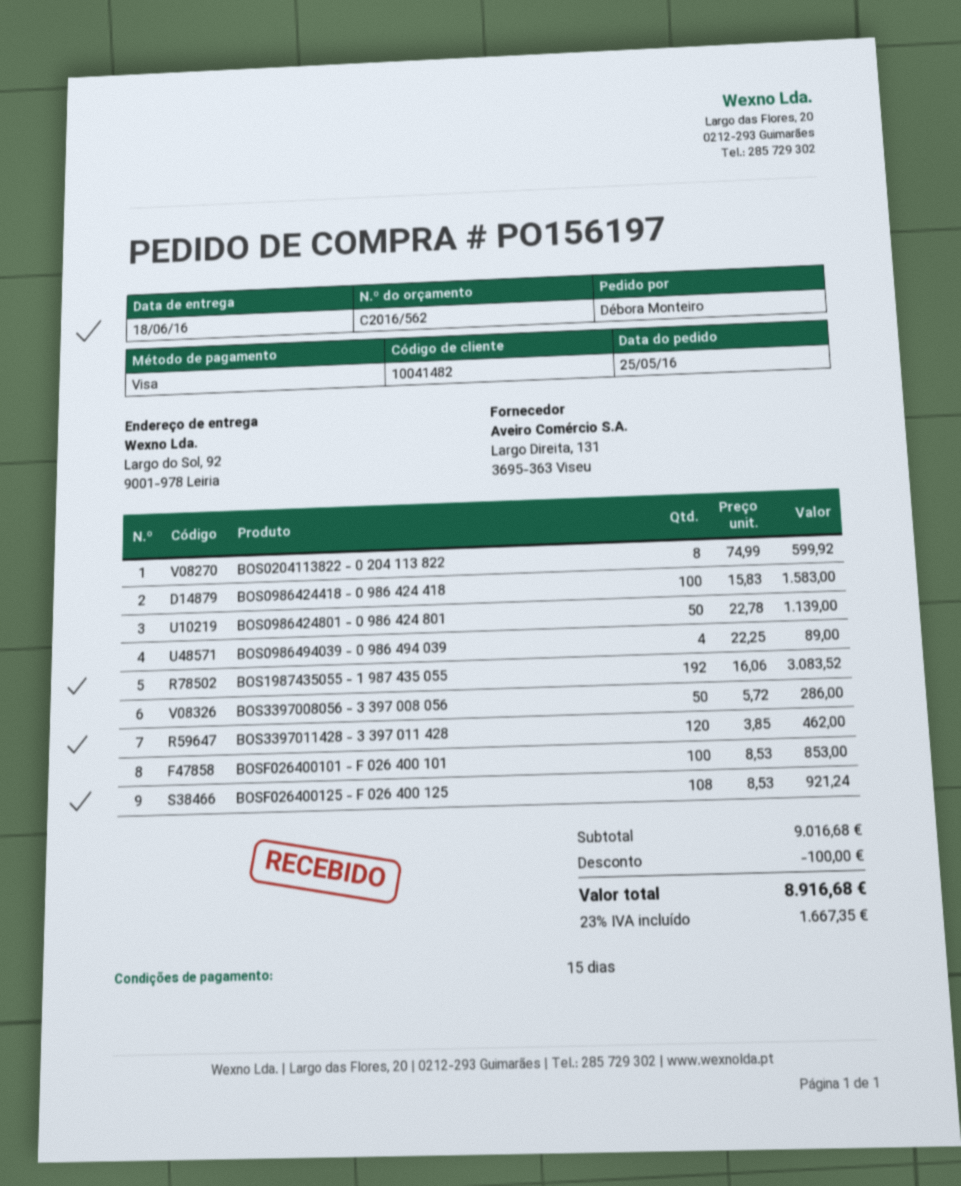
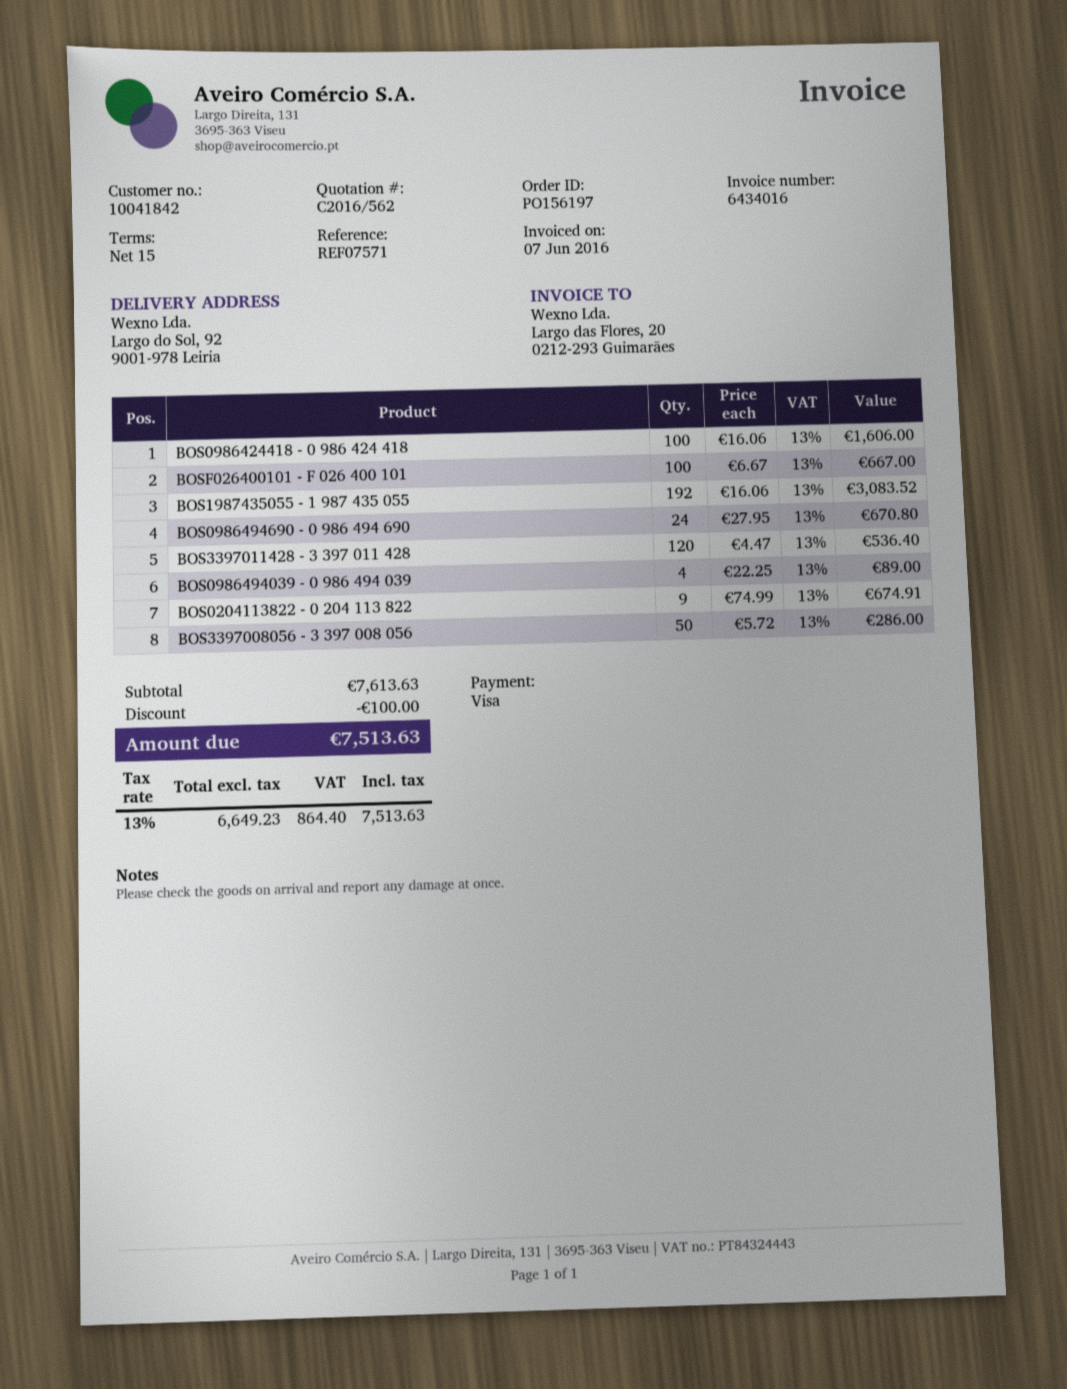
customer number: 10041482 -> 10041842
BOS0204113822 - 0 204 113 822: 8 x 74.99 = 599.92 -> 9 x 74.99 = 674.91
BOS0986424418 - 0 986 424 418: 100 x 15.83 = 1583.00 -> 100 x 16.06 = 1606.00
BOS0986424801 - 0 986 424 801: 50 x 22.78 = 1139.00 -> none
BOS3397011428 - 3 397 011 428: 120 x 3.85 = 462.00 -> 120 x 4.47 = 536.40
BOSF026400101 - F 026 400 101: 100 x 8.53 = 853.00 -> 100 x 6.67 = 667.00
BOSF026400125 - F 026 400 125: 108 x 8.53 = 921.24 -> none
BOS0986494690 - 0 986 494 690: none -> 24 x 27.95 = 670.80
subtotal: 9016.68 -> 7613.63
tax: 23% = 1667.35 -> 13% = 864.40
total: 8916.68 -> 7513.63

